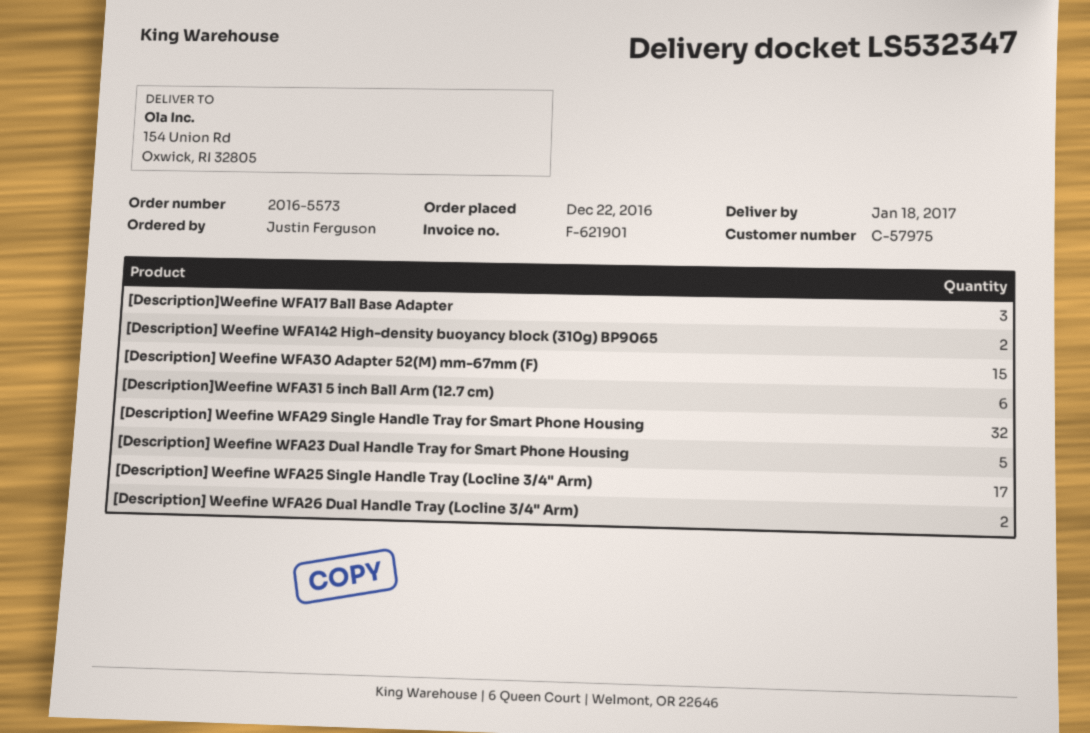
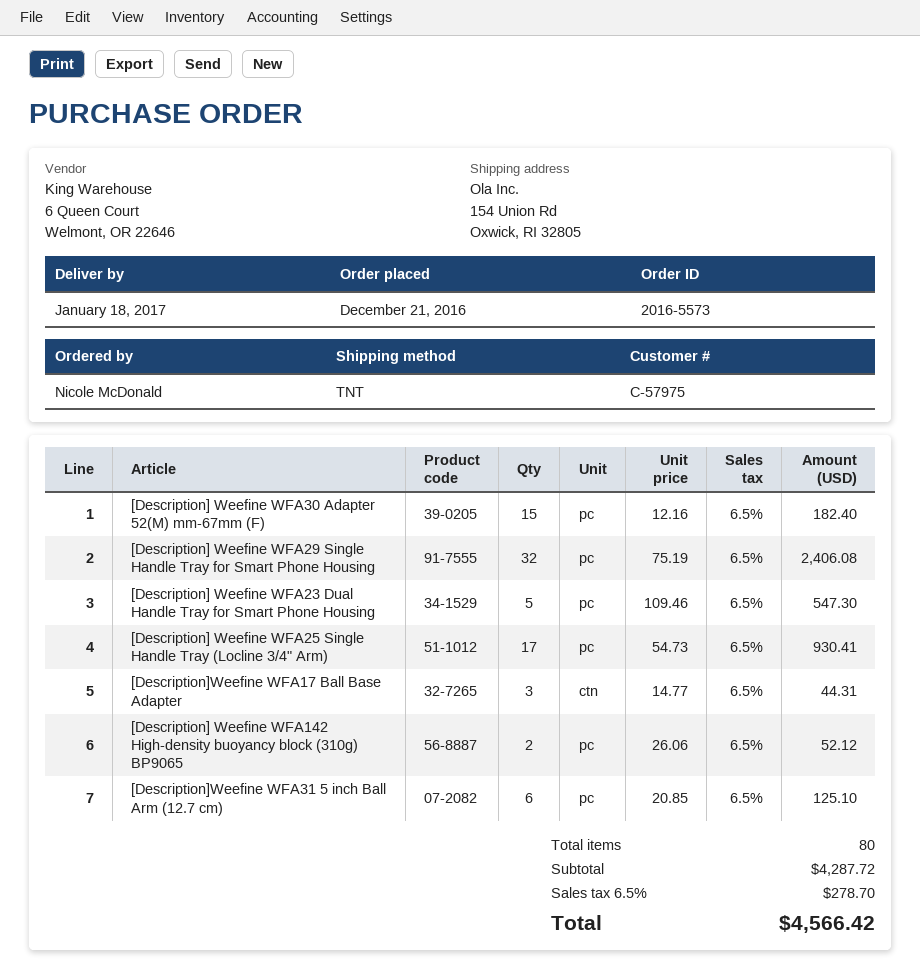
order date: 2016-12-22 -> 2016-12-21
ordered by: Justin Ferguson -> Nicole McDonald
[Description] Weefine WFA26 Dual Handle Tray (Locline 3/4" Arm): 2 -> none

